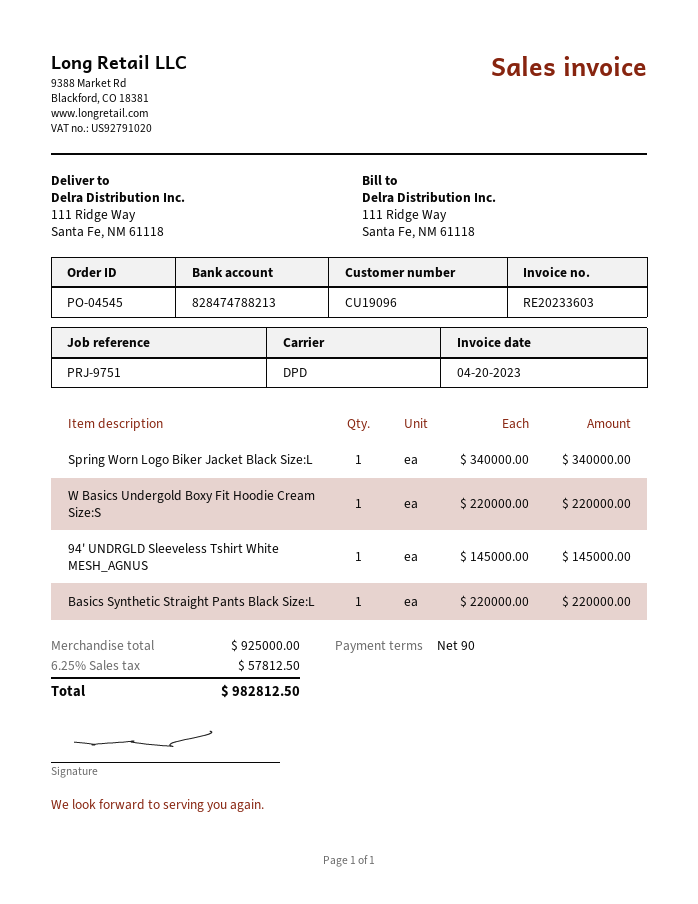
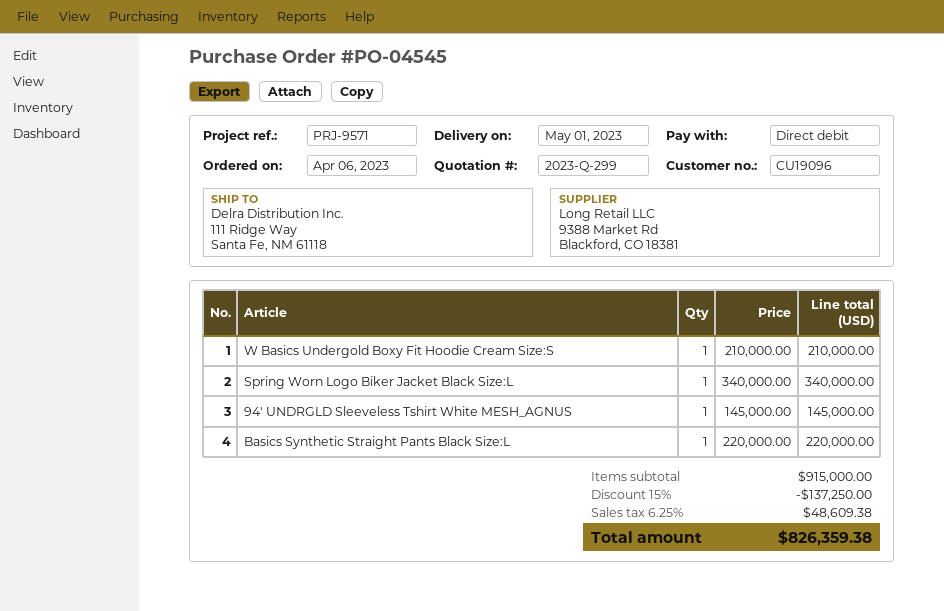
reference: PRJ-9751 -> PRJ-9571
W Basics Undergold Boxy Fit Hoodie Cream Size:S: 1 x 220000.00 = 220000.00 -> 1 x 210000.00 = 210000.00
subtotal: 925000.00 -> 915000.00
discount: none -> 15% = 137250.00
tax: 6.25% = 57812.50 -> 6.25% = 48609.38
total: 982812.50 -> 826359.38

